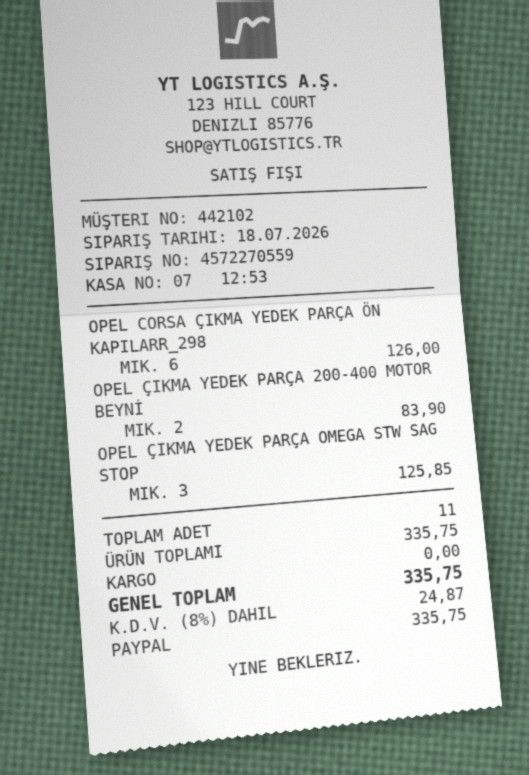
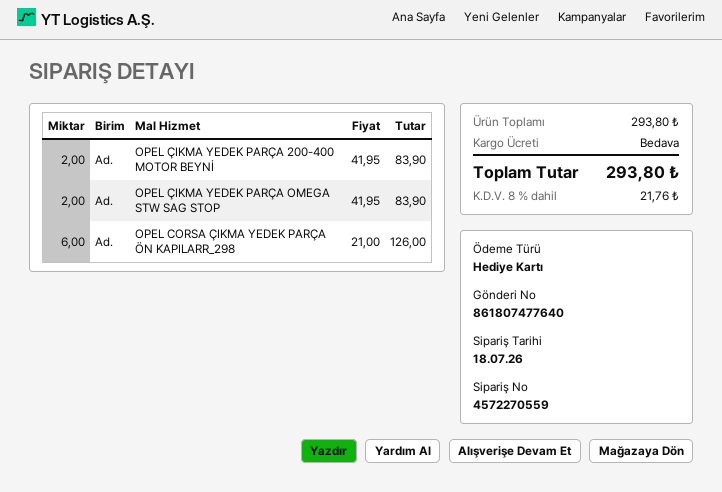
payment method: PayPal -> gift card
OPEL ÇIKMA YEDEK PARÇA OMEGA STW SAG STOP: 3 for 125.85 -> 2 for 83.90
subtotal: 335.75 -> 293.80
tax: 8% = 24.87 -> 8% = 21.76
total: 335.75 -> 293.80

